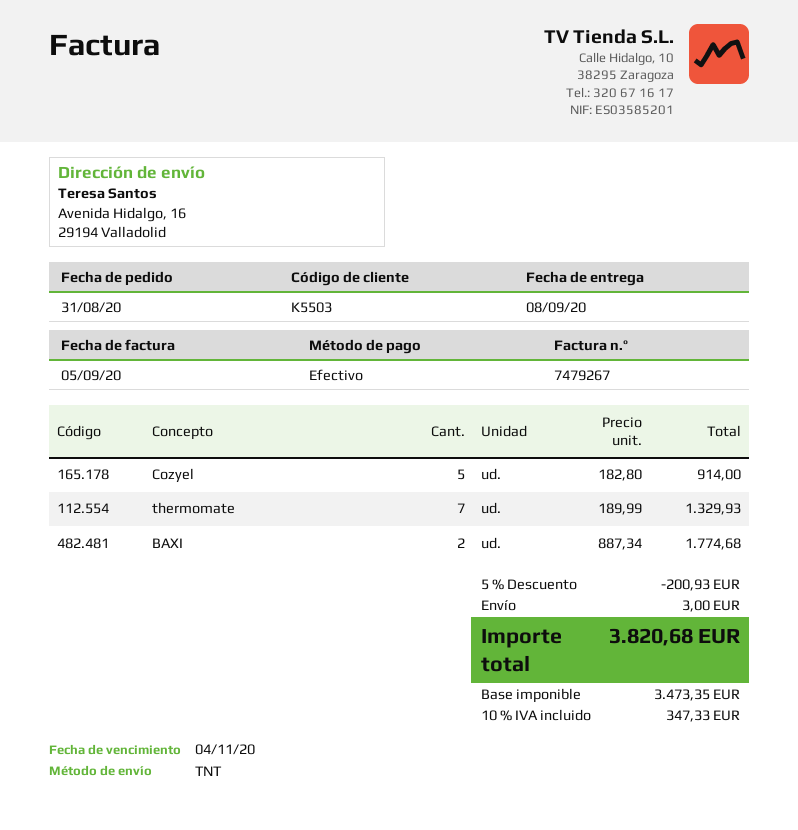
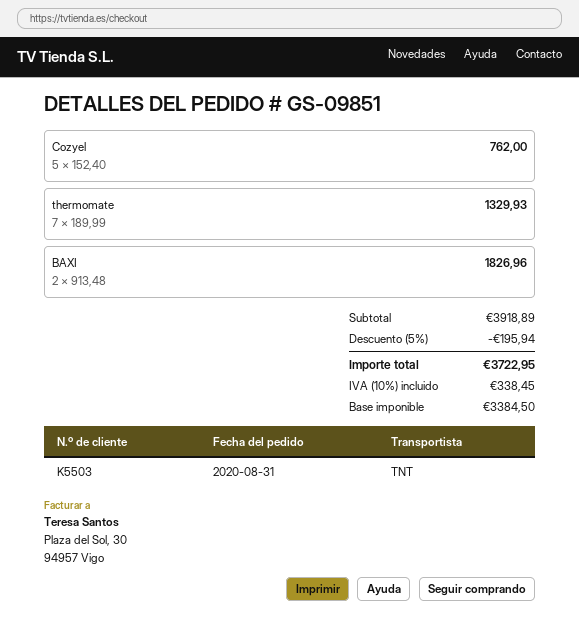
Cozyel: 5 x 182.80 = 914.00 -> 5 x 152.40 = 762.00
BAXI: 2 x 887.34 = 1774.68 -> 2 x 913.48 = 1826.96
discount: 5% = 200.93 -> 5% = 195.94
shipping: 3.00 -> none
net: 3473.35 -> 3384.50
tax: 10% = 347.33 -> 10% = 338.45
total: 3820.68 -> 3722.95

